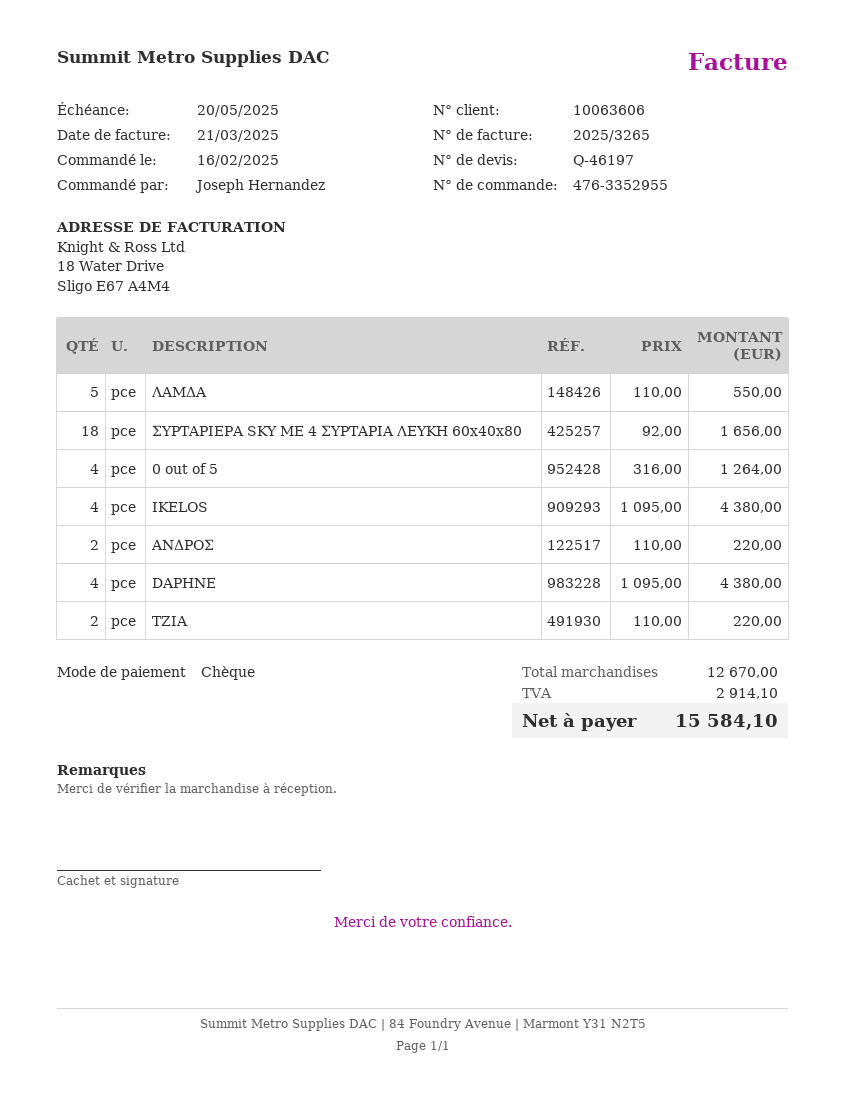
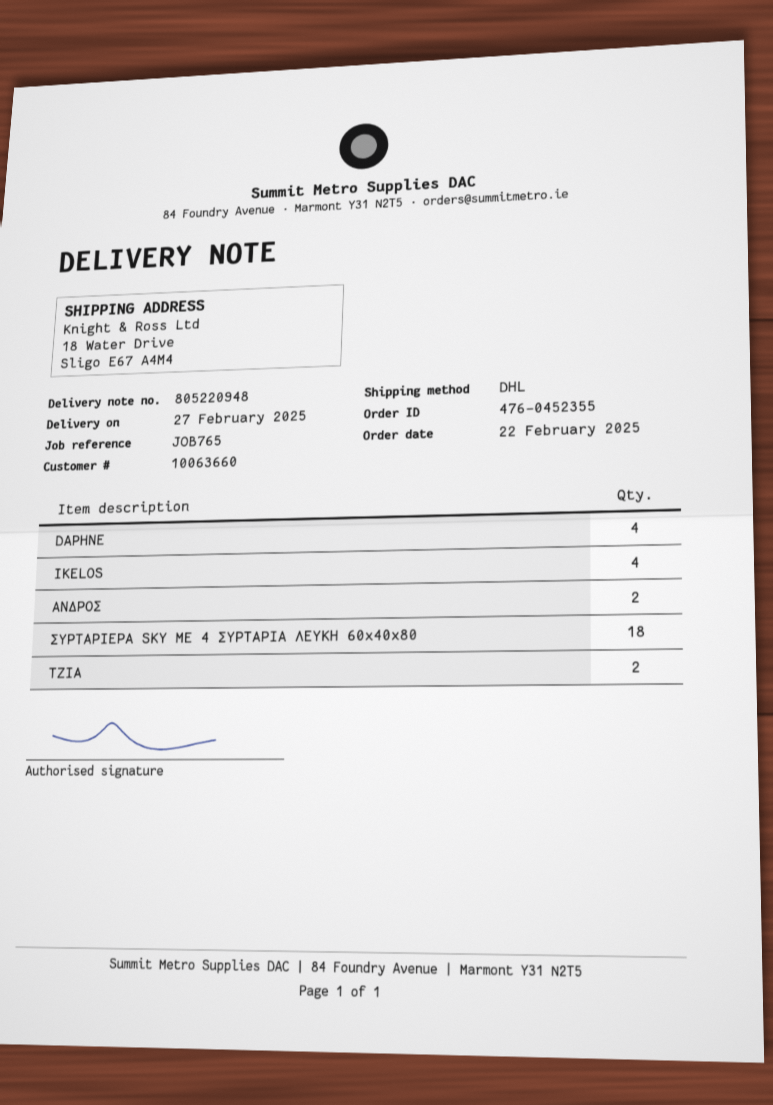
order number: 476-3352955 -> 476-0452355
order date: 2025-02-16 -> 2025-02-22
customer number: 10063606 -> 10063660
ΛΑΜΔΑ: 5 -> none
0 out of 5: 4 -> none

